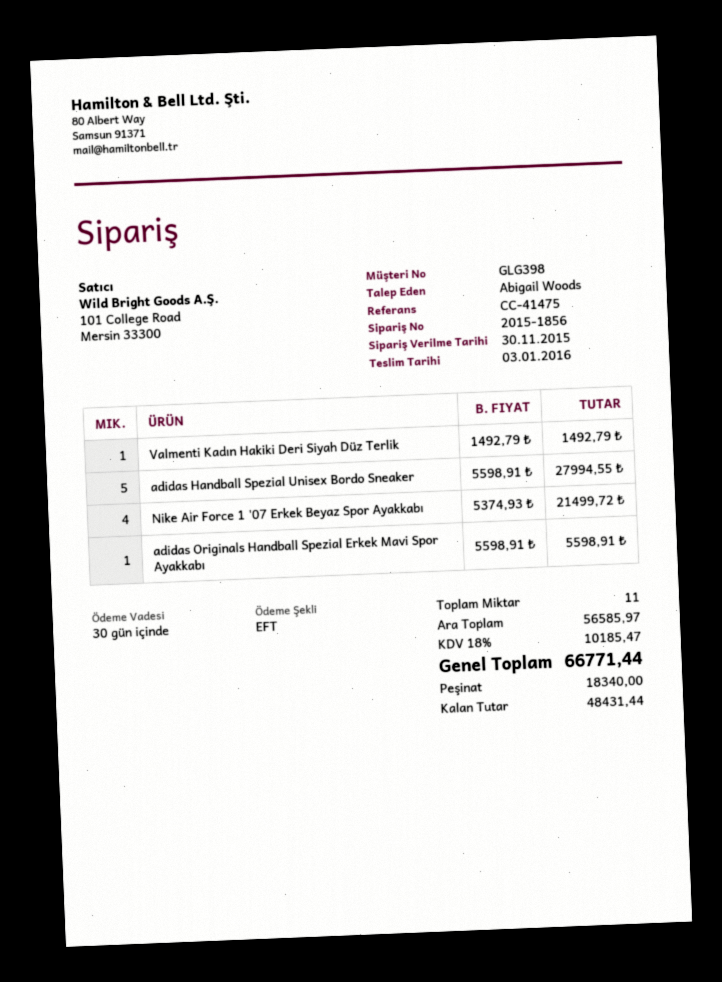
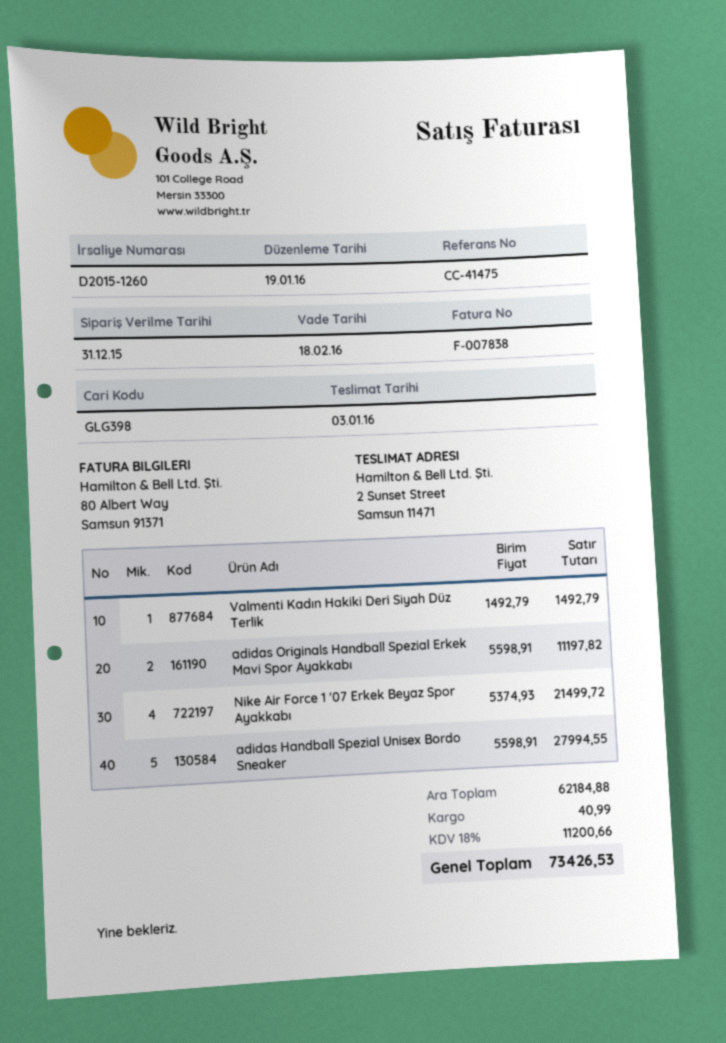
order date: 2015-11-30 -> 2015-12-31
adidas Originals Handball Spezial Erkek Mavi Spor Ayakkabı: 1 x 5598.91 = 5598.91 -> 2 x 5598.91 = 11197.82
subtotal: 56585.97 -> 62184.88
shipping: none -> 40.99
tax: 18% = 10185.47 -> 18% = 11200.66
total: 66771.44 -> 73426.53

